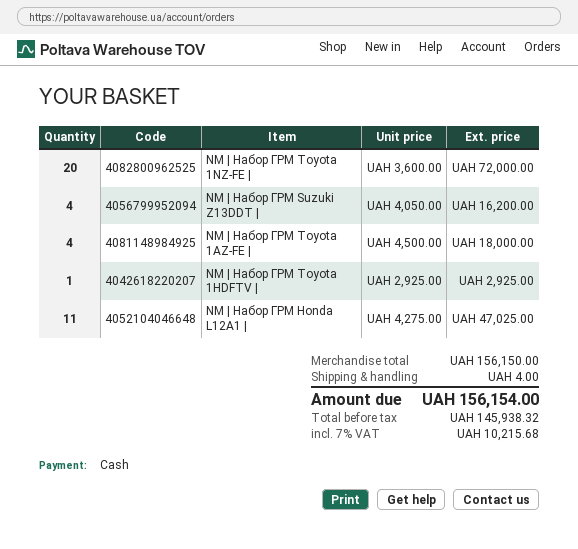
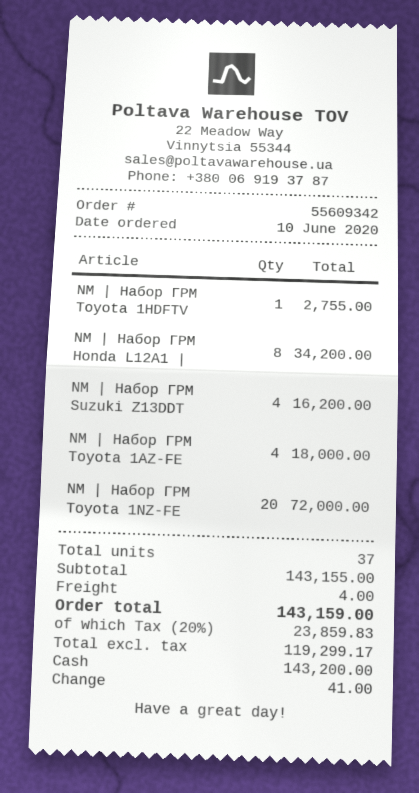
NM | Набор ГРМ Toyota 1HDFTV |: 1 for 2925.00 -> 1 for 2755.00
NM | Набор ГРМ Honda L12A1 |: 11 for 47025.00 -> 8 for 34200.00
subtotal: 156150.00 -> 143155.00
net: 145938.32 -> 119299.17
tax: 7% = 10215.68 -> 20% = 23859.83
total: 156154.00 -> 143159.00

